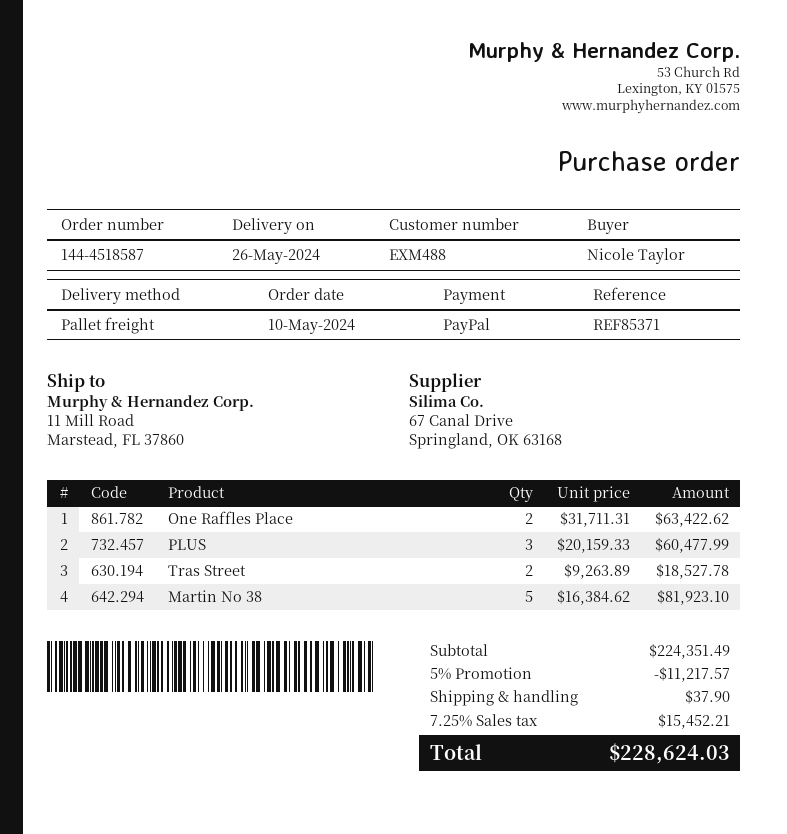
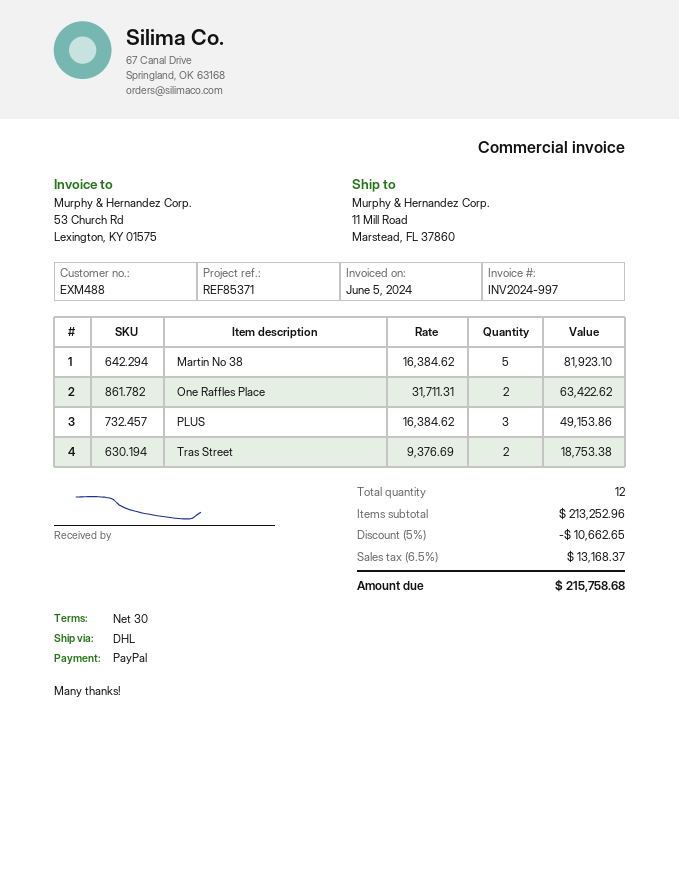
shipping method: pallet freight -> DHL
PLUS: 3 x 20159.33 = 60477.99 -> 3 x 16384.62 = 49153.86
Tras Street: 2 x 9263.89 = 18527.78 -> 2 x 9376.69 = 18753.38
subtotal: 224351.49 -> 213252.96
discount: 5% = 11217.57 -> 5% = 10662.65
shipping: 37.90 -> none
tax: 7.25% = 15452.21 -> 6.5% = 13168.37
total: 228624.03 -> 215758.68

